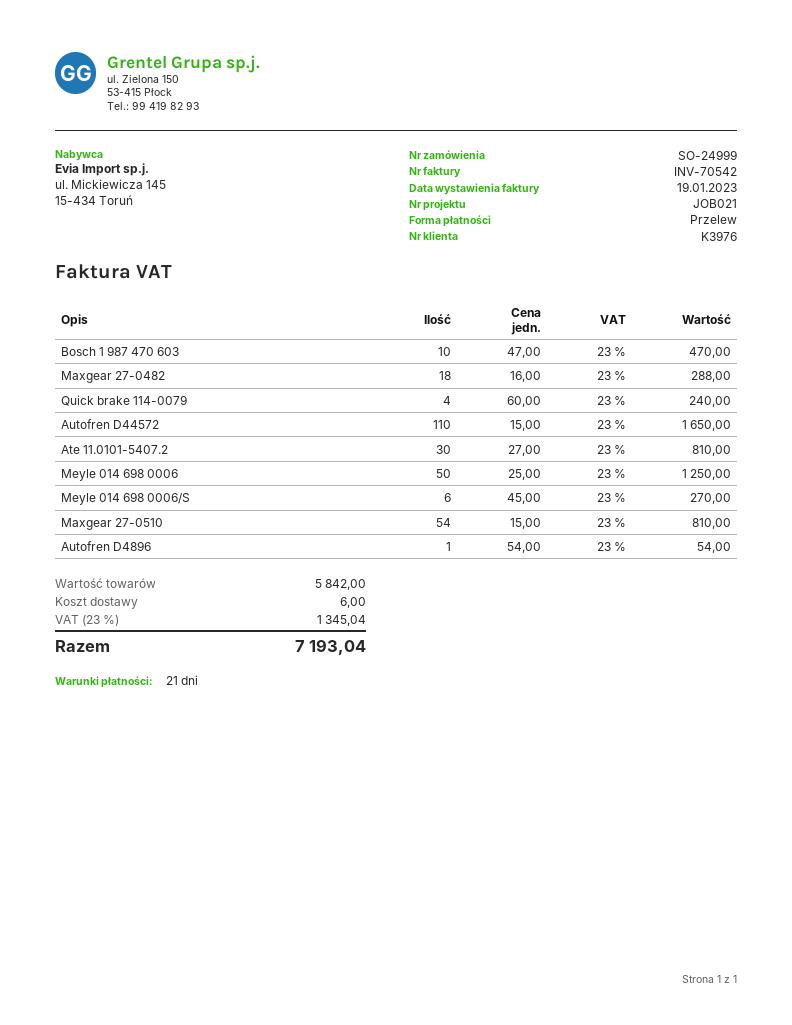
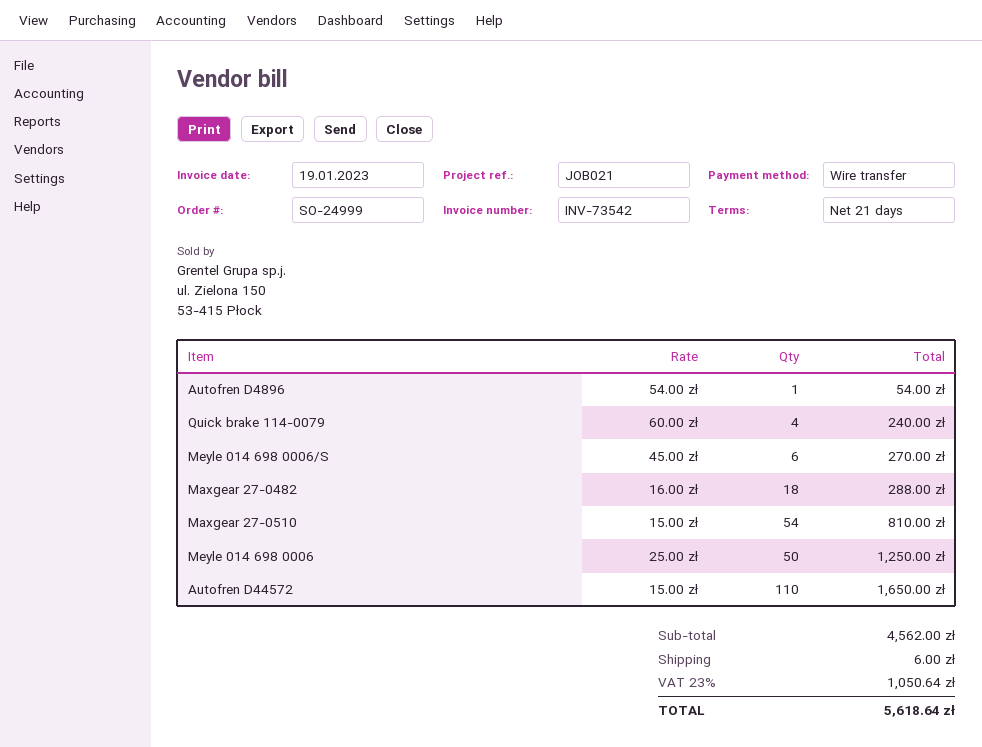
invoice number: INV-70542 -> INV-73542
Bosch 1 987 470 603: 10 x 47.00 = 470.00 -> none
Ate 11.0101-5407.2: 30 x 27.00 = 810.00 -> none
subtotal: 5842.00 -> 4562.00
tax: 23% = 1345.04 -> 23% = 1050.64
total: 7193.04 -> 5618.64

